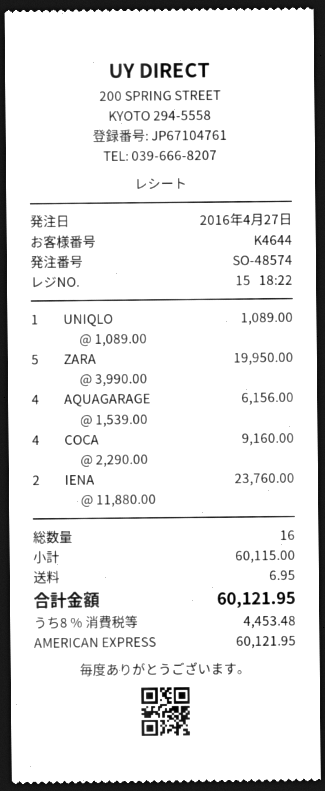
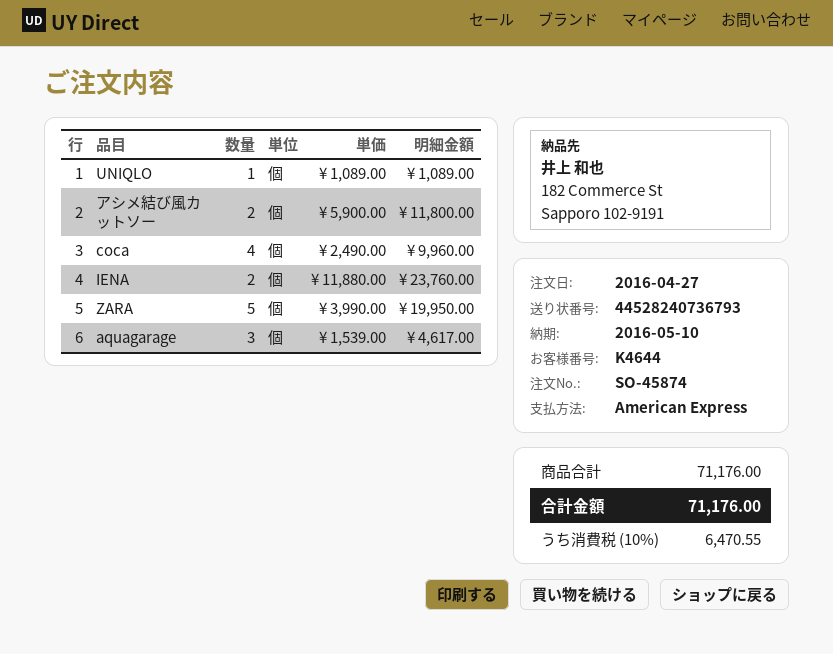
order number: SO-48574 -> SO-45874
AQUAGARAGE: 4 x 1539.00 = 6156.00 -> 3 x 1539.00 = 4617.00
COCA: 4 x 2290.00 = 9160.00 -> 4 x 2490.00 = 9960.00
アシメ結び風カットソー: none -> 2 x 5900.00 = 11800.00
subtotal: 60115.00 -> 71176.00
shipping: 6.95 -> none
tax: 8% = 4453.48 -> 10% = 6470.55
total: 60121.95 -> 71176.00

